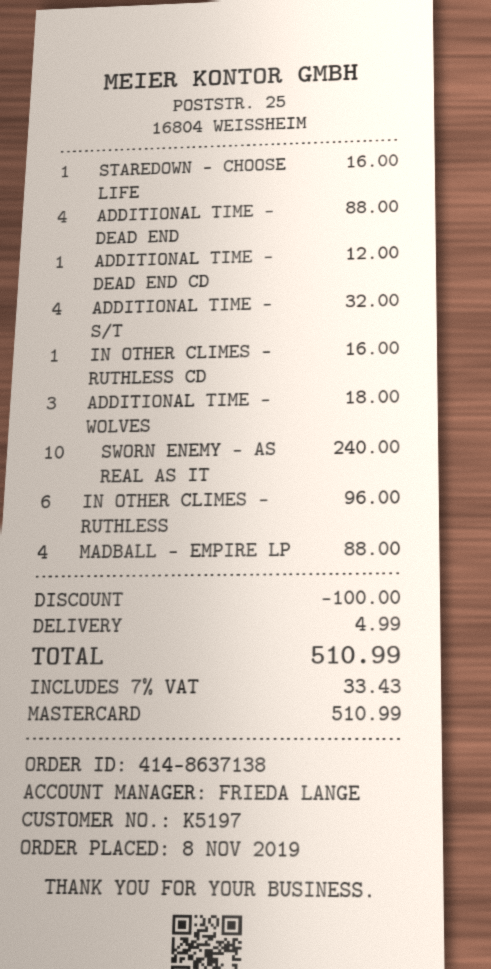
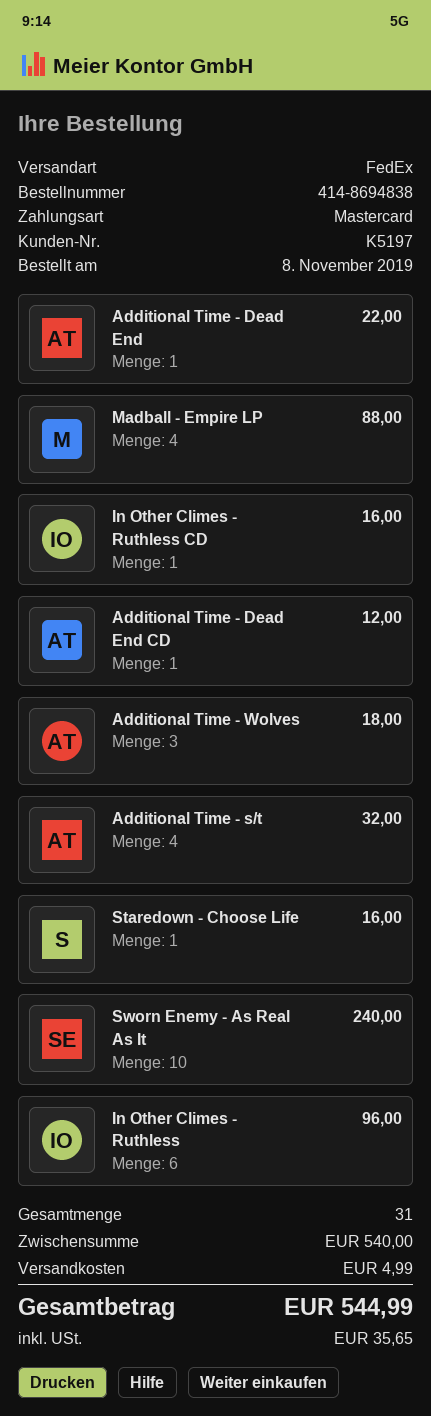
order number: 414-8637138 -> 414-8694838
ADDITIONAL TIME - DEAD END: 4 for 88.00 -> 1 for 22.00
discount: 100.00 -> none
tax: 33.43 -> 35.65
total: 510.99 -> 544.99

